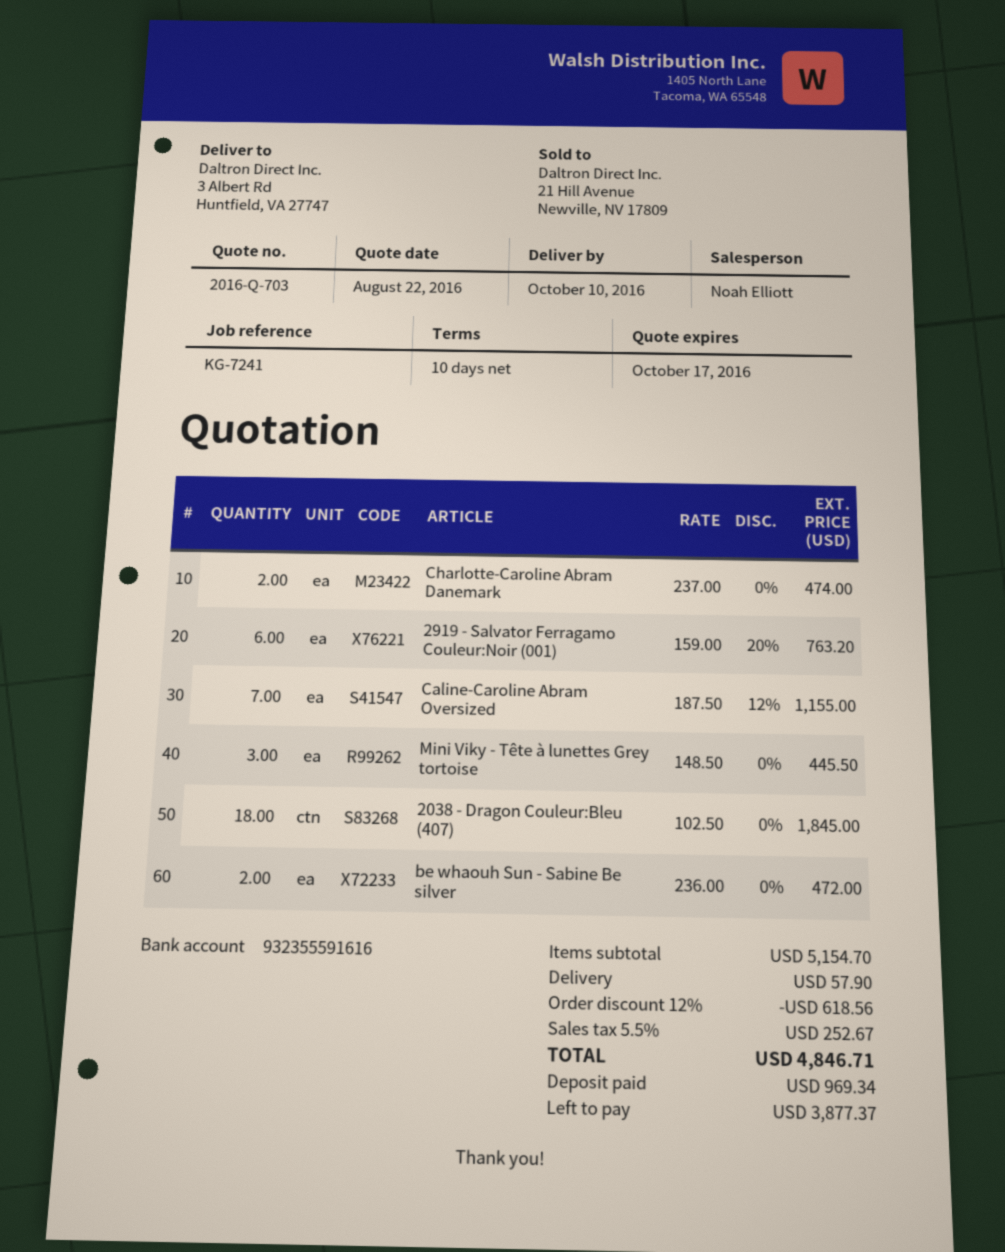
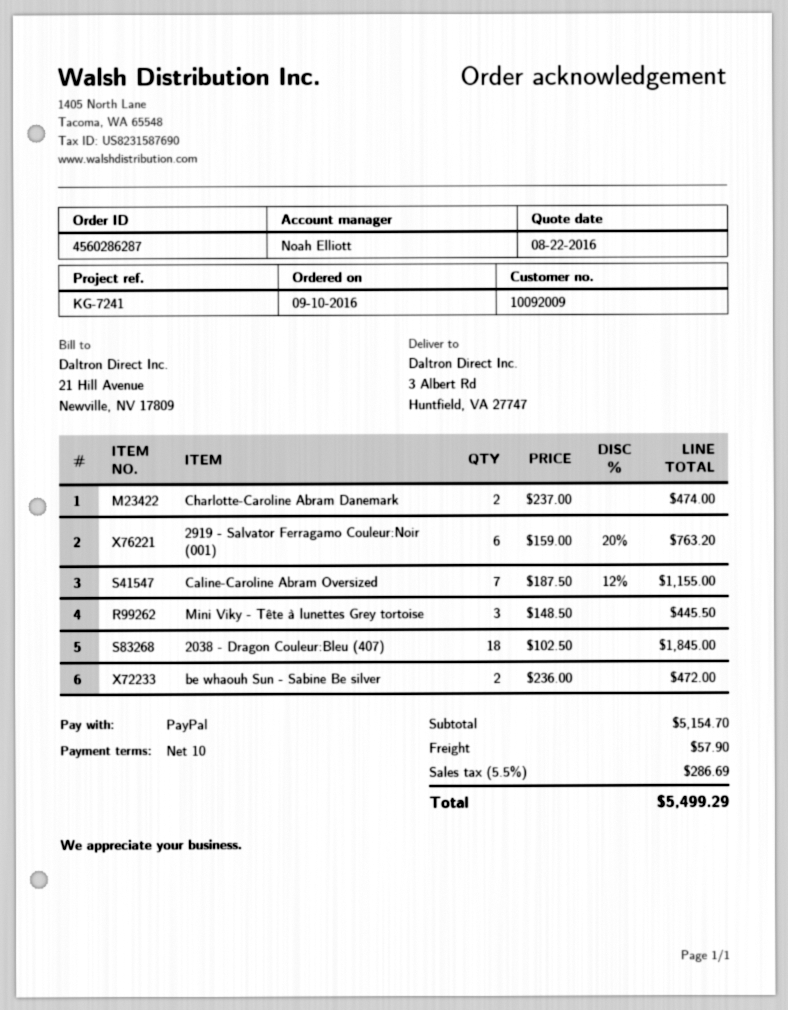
discount: 12% = 618.56 -> none
tax: 5.5% = 252.67 -> 5.5% = 286.69
total: 4846.71 -> 5499.29

